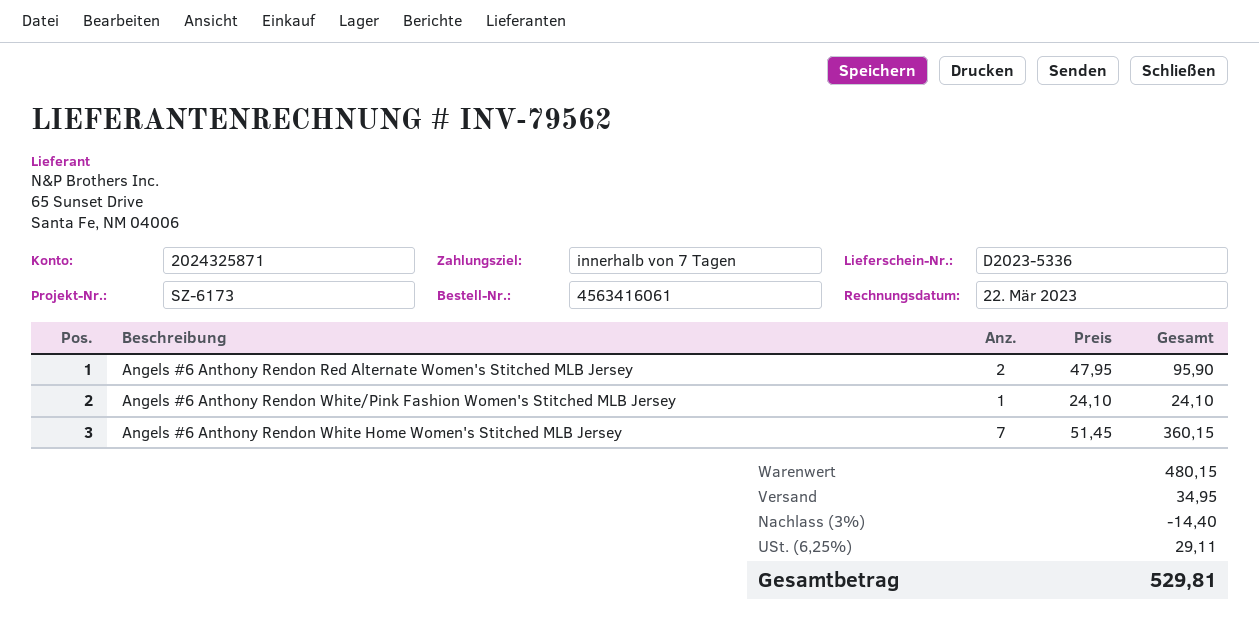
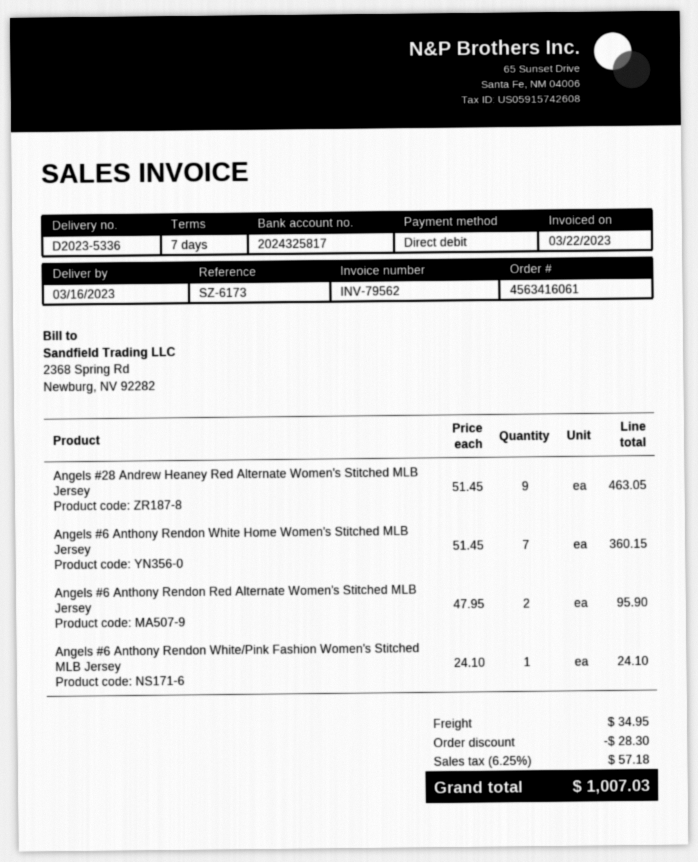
bank account: 2024325871 -> 2024325817
Angels #28 Andrew Heaney Red Alternate Women's Stitched MLB Jersey: none -> 9 x 51.45 = 463.05
discount: 14.40 -> 28.30
tax: 6.25% = 29.11 -> 6.25% = 57.18
total: 529.81 -> 1007.03

